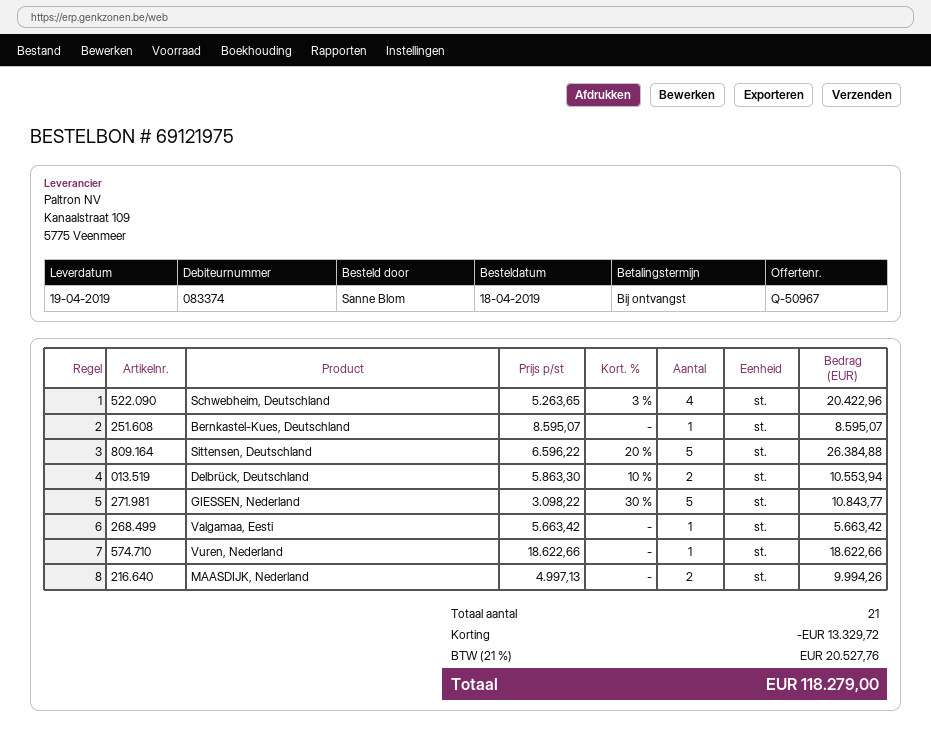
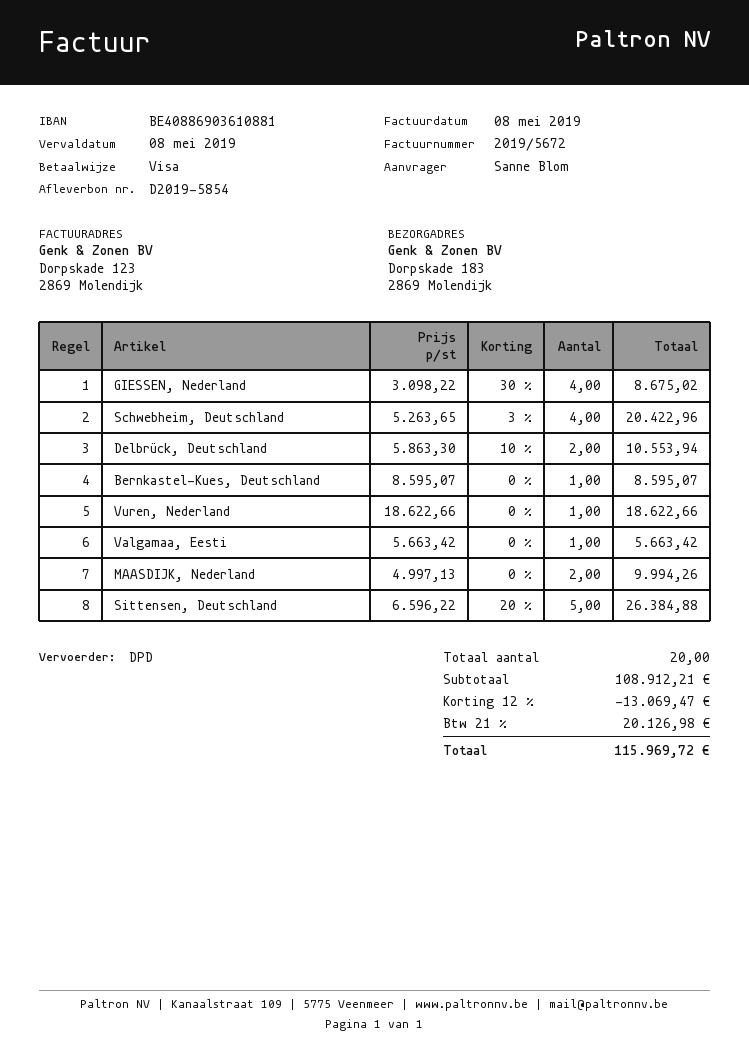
GIESSEN, Nederland: 5 x 3098.22 - 30% = 10843.77 -> 4 x 3098.22 - 30% = 8675.02
total quantity: 21 -> 20
discount: 13329.72 -> 13069.47
tax: 21% = 20527.76 -> 21% = 20126.98
total: 118279.00 -> 115969.72

